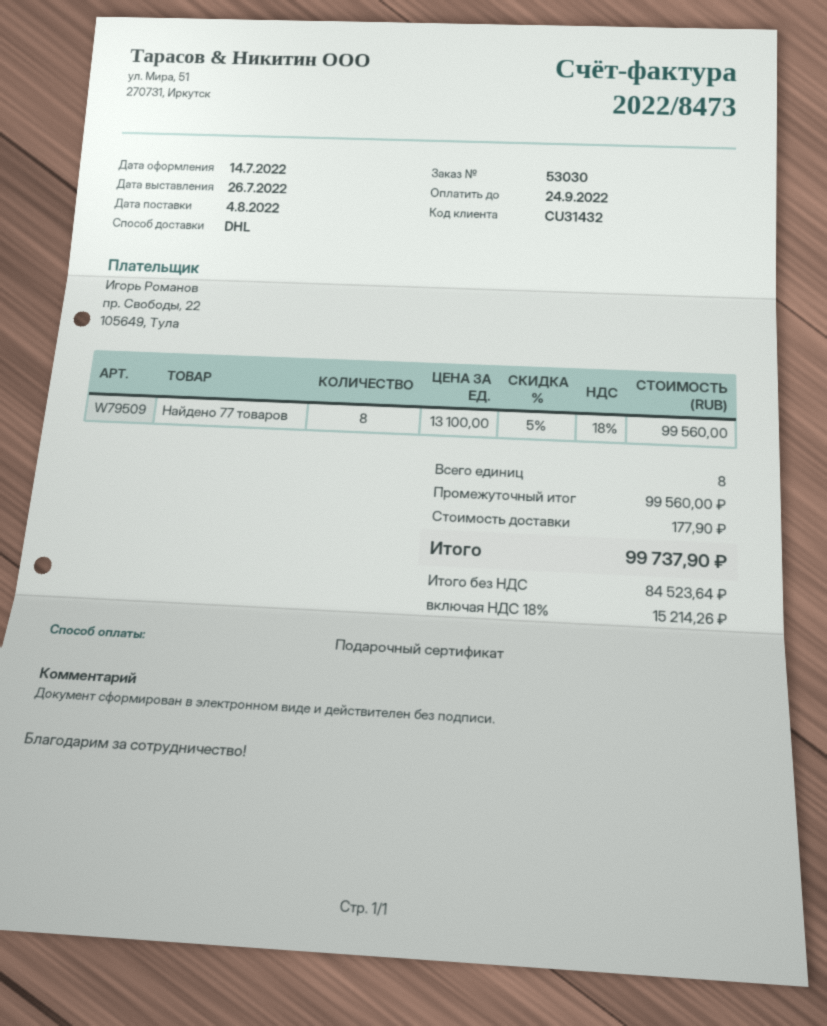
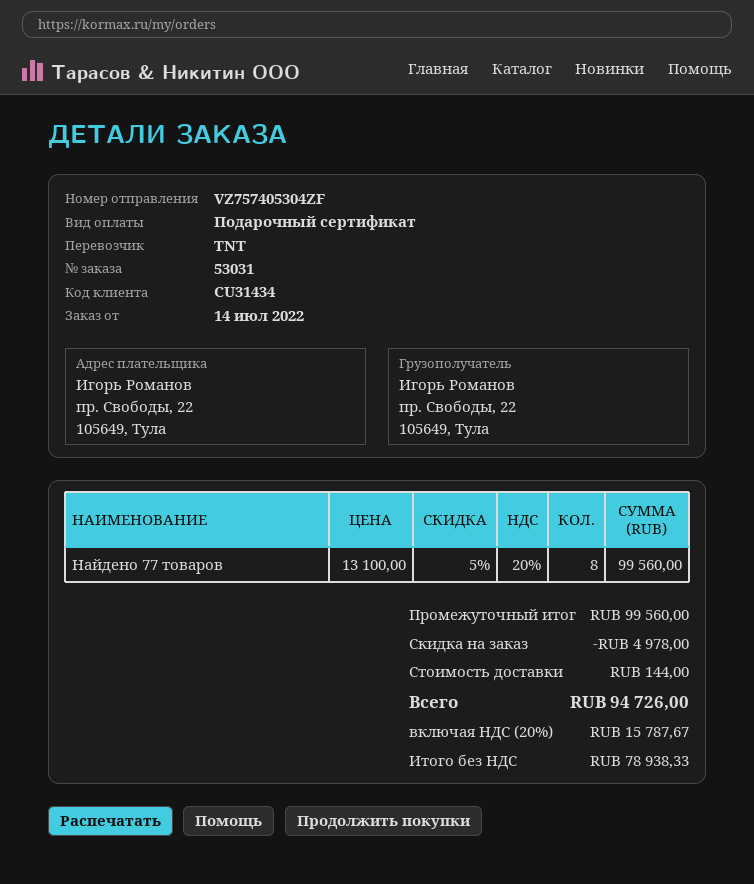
order number: 53030 -> 53031
customer number: CU31432 -> CU31434
shipping method: DHL -> TNT
discount: none -> 4978.00
shipping: 177.90 -> 144.00
net: 84523.64 -> 78938.33
tax: 18% = 15214.26 -> 20% = 15787.67
total: 99737.90 -> 94726.00

